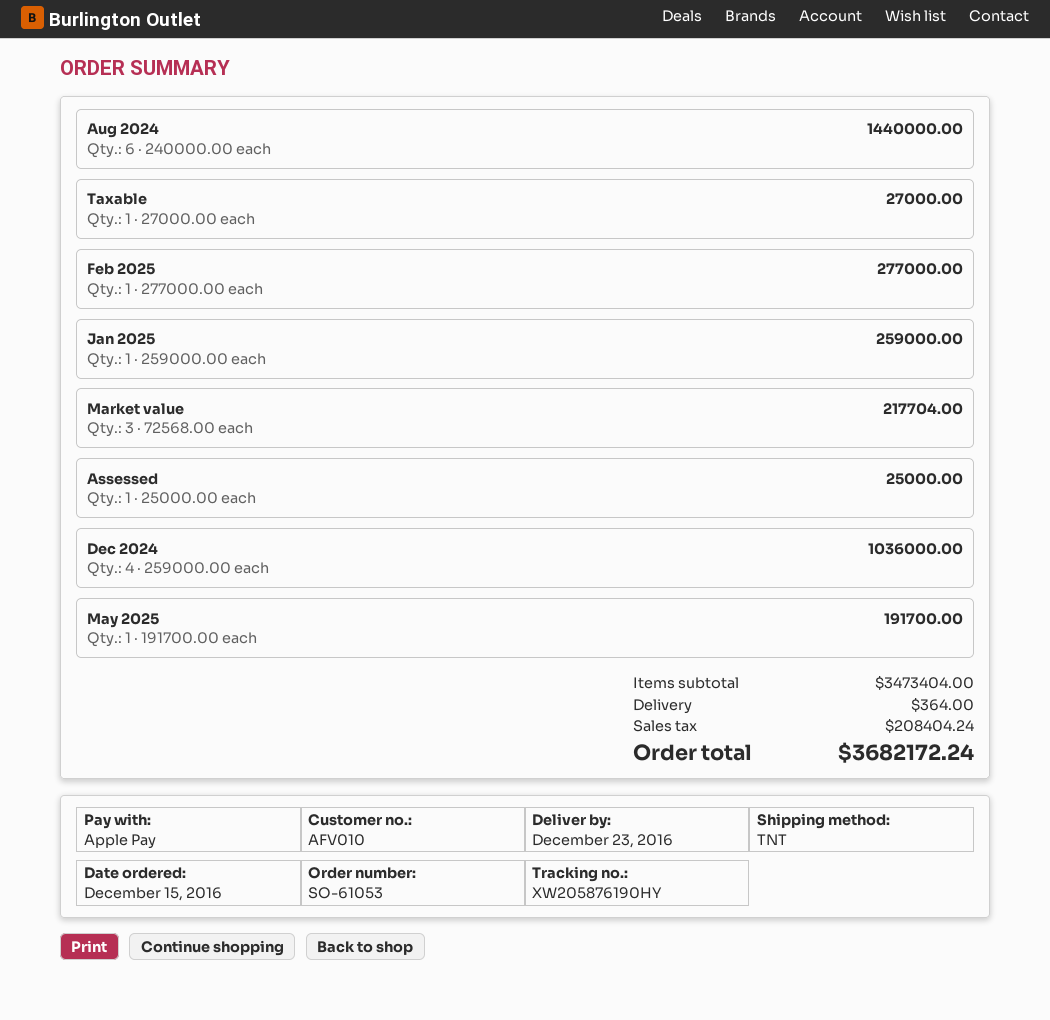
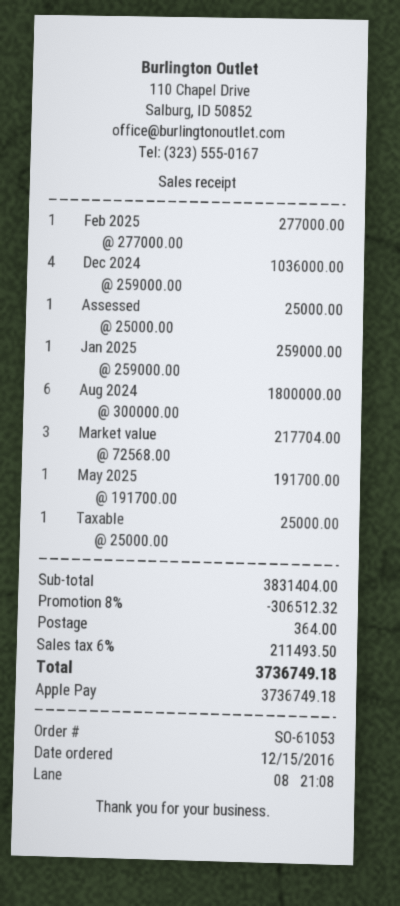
Aug 2024: 6 x 240000.00 = 1440000.00 -> 6 x 300000.00 = 1800000.00
Taxable: 1 x 27000.00 = 27000.00 -> 1 x 25000.00 = 25000.00
subtotal: 3473404.00 -> 3831404.00
discount: none -> 8% = 306512.32
tax: 208404.24 -> 211493.50
total: 3682172.24 -> 3736749.18

